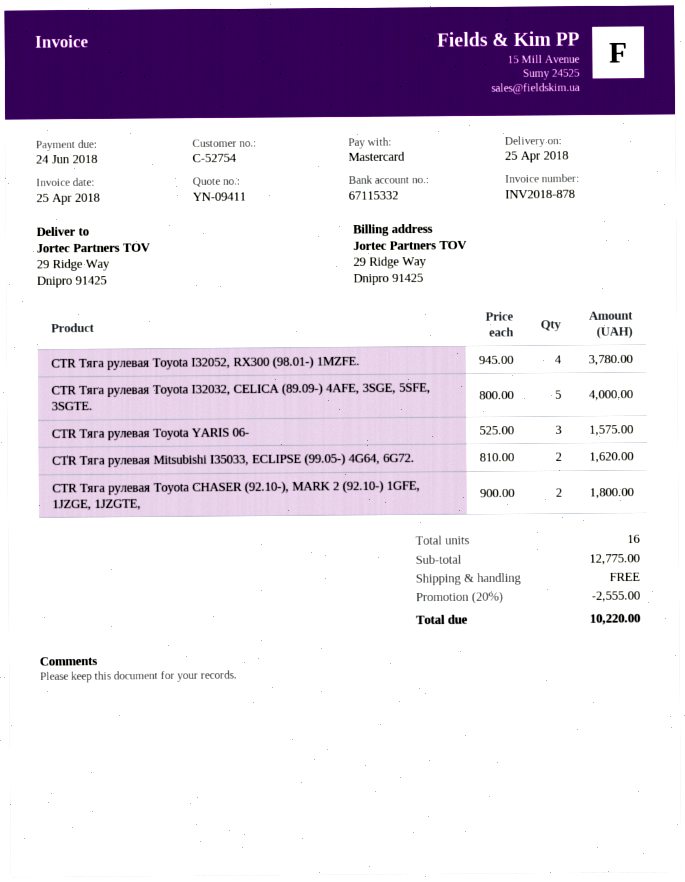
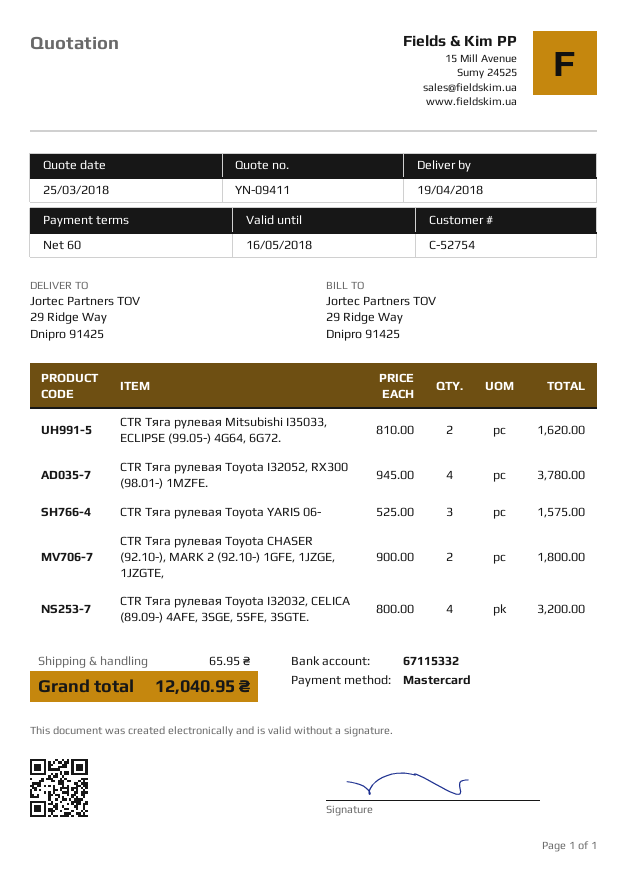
delivery date: 2018-04-25 -> 2018-04-19
CTR Тяга рулевая Toyota I32032, CELICA (89.09-) 4AFE, 3SGE, 5SFE, 3SGTE.: 5 x 800.00 = 4000.00 -> 4 x 800.00 = 3200.00
discount: 20% = 2555.00 -> none
shipping: 0.00 -> 65.95
total: 10220.00 -> 12040.95

